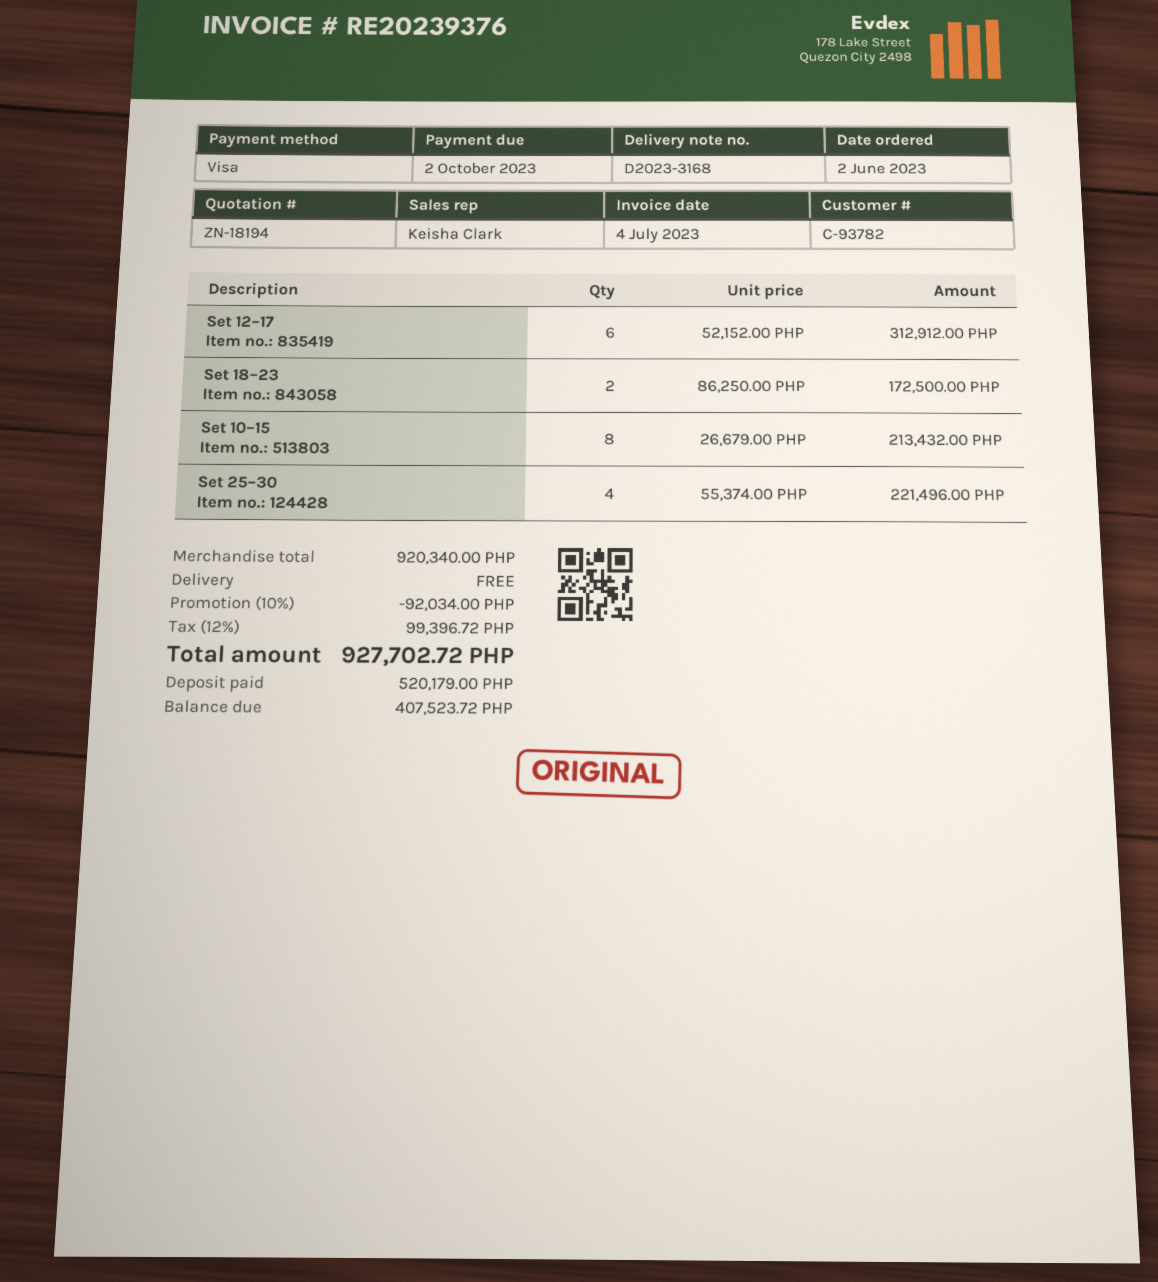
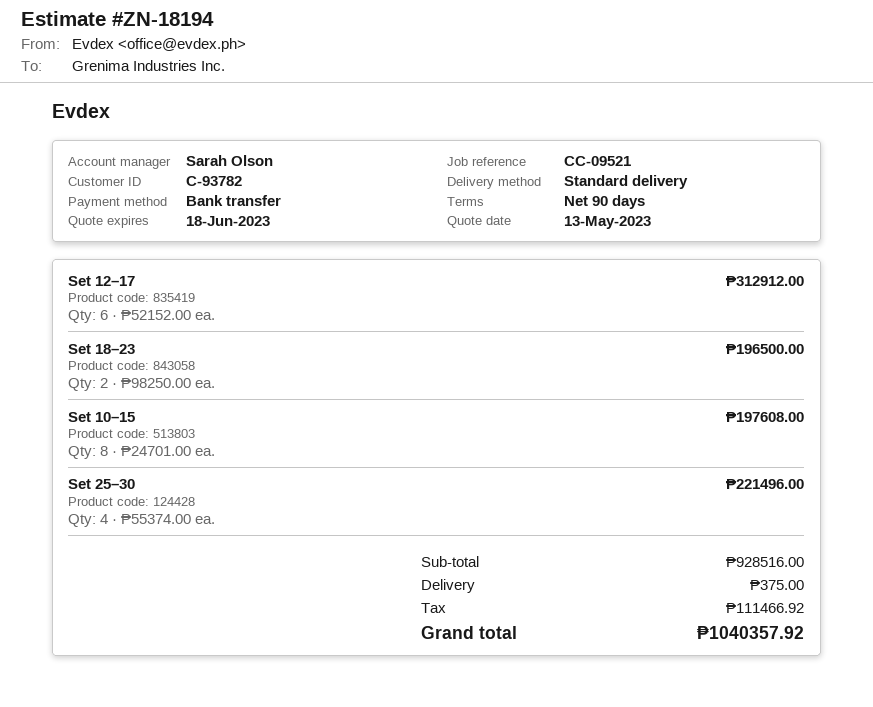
sales rep: Keisha Clark -> Sarah Olson
payment method: Visa -> bank transfer
Set 18–23: 2 x 86250.00 = 172500.00 -> 2 x 98250.00 = 196500.00
Set 10–15: 8 x 26679.00 = 213432.00 -> 8 x 24701.00 = 197608.00
subtotal: 920340.00 -> 928516.00
discount: 10% = 92034.00 -> none
shipping: 0.00 -> 375.00
tax: 99396.72 -> 111466.92
total: 927702.72 -> 1040357.92

